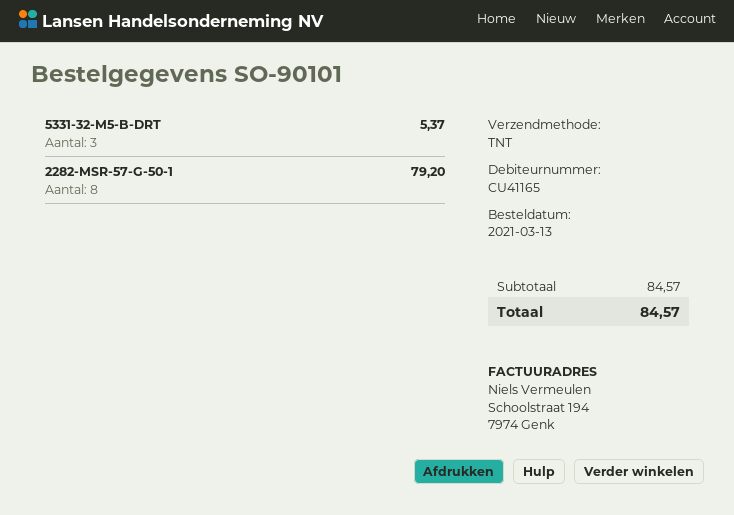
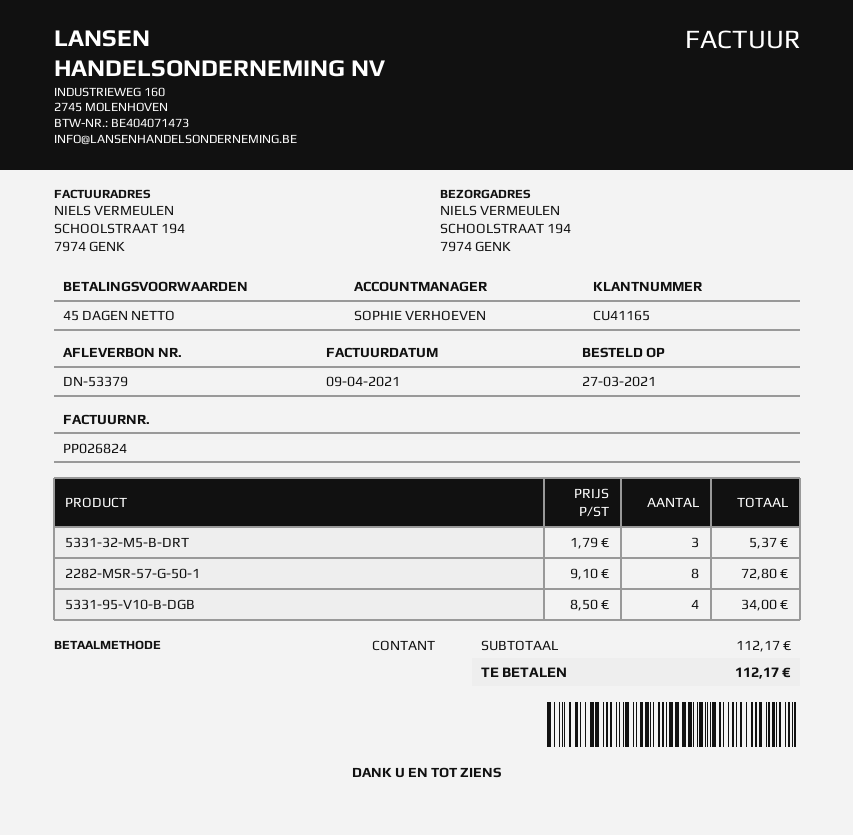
order date: 2021-03-13 -> 2021-03-27
2282-MSR-57-G-50-1: 8 for 79.20 -> 8 for 72.80
5331-95-V10-B-DGB: none -> 4 for 34.00
subtotal: 84.57 -> 112.17
total: 84.57 -> 112.17

